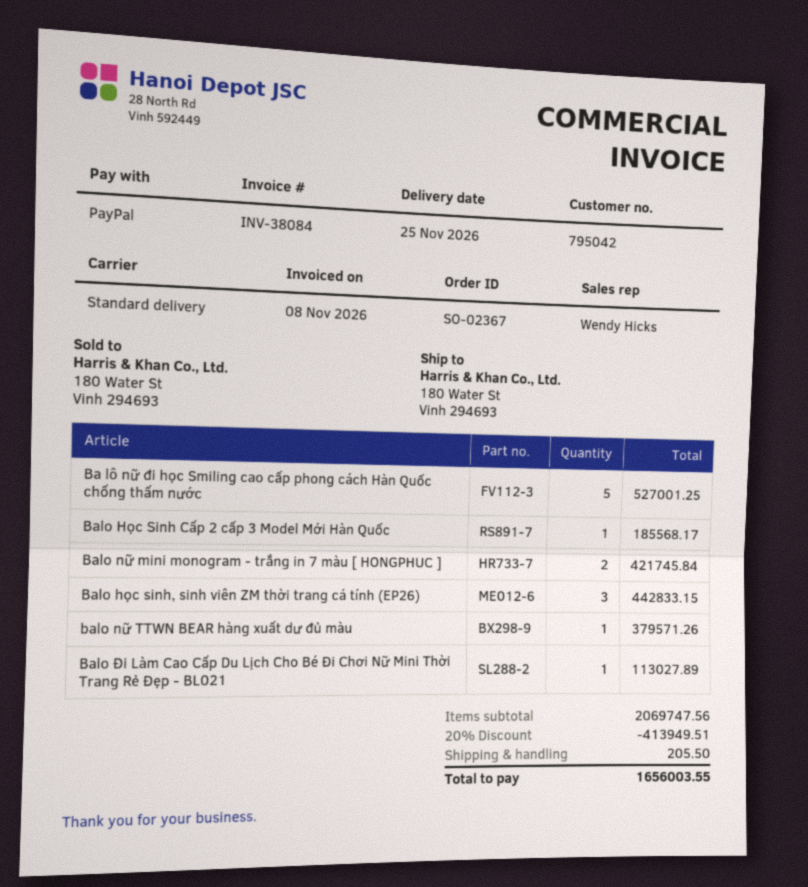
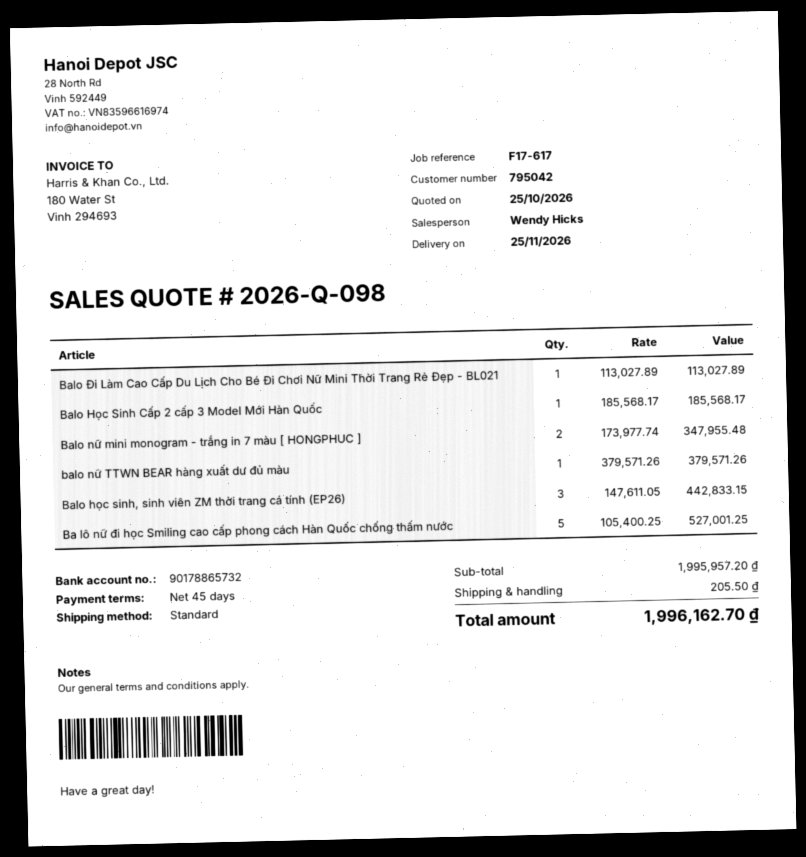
Balo nữ mini monogram - trắng in 7 màu [ HONGPHUC ]: 2 for 421745.84 -> 2 for 347955.48
subtotal: 2069747.56 -> 1995957.20
discount: 20% = 413949.51 -> none
total: 1656003.55 -> 1996162.70

